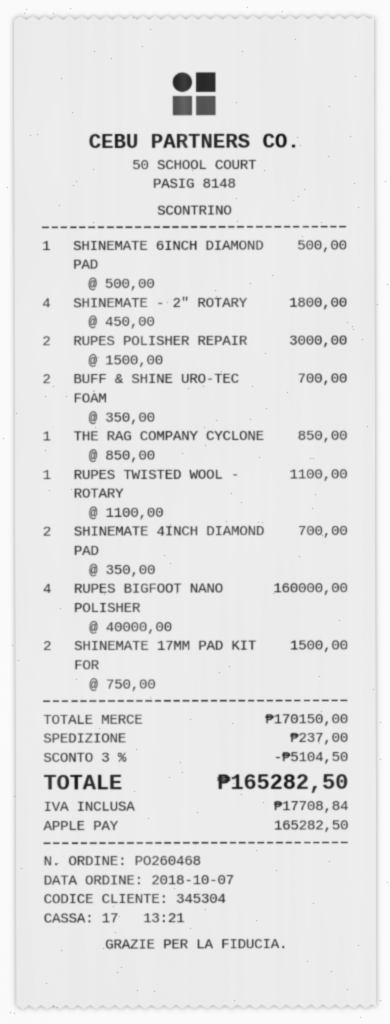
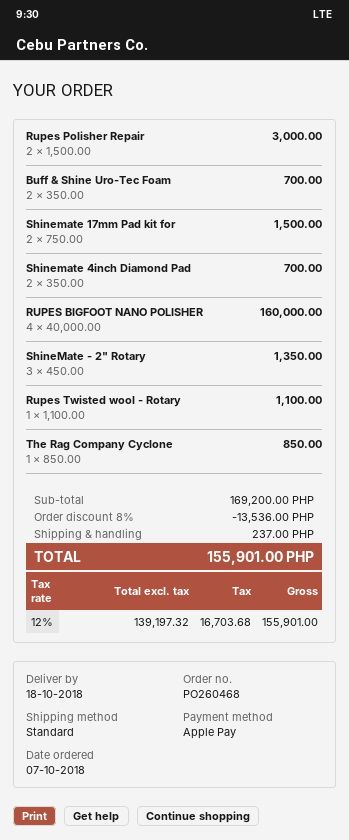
SHINEMATE 6INCH DIAMOND PAD: 1 x 500.00 = 500.00 -> none
SHINEMATE - 2" ROTARY: 4 x 450.00 = 1800.00 -> 3 x 450.00 = 1350.00
subtotal: 170150.00 -> 169200.00
discount: 3% = 5104.50 -> 8% = 13536.00
tax: 17708.84 -> 16703.68
total: 165282.50 -> 155901.00

